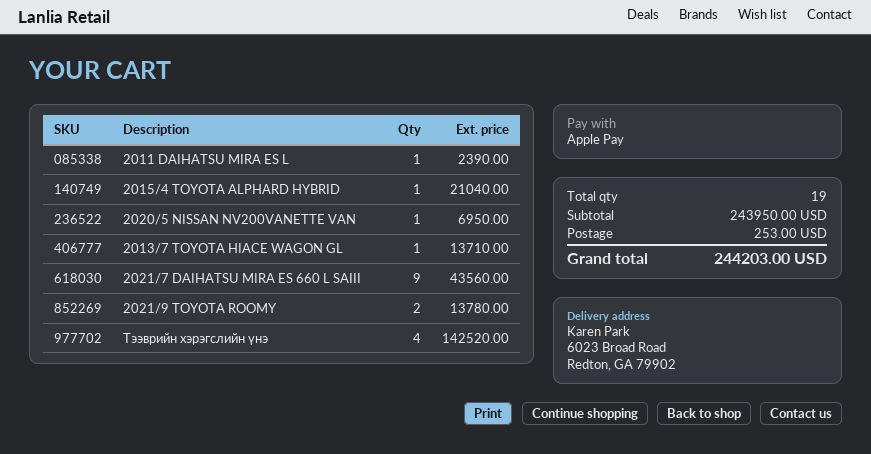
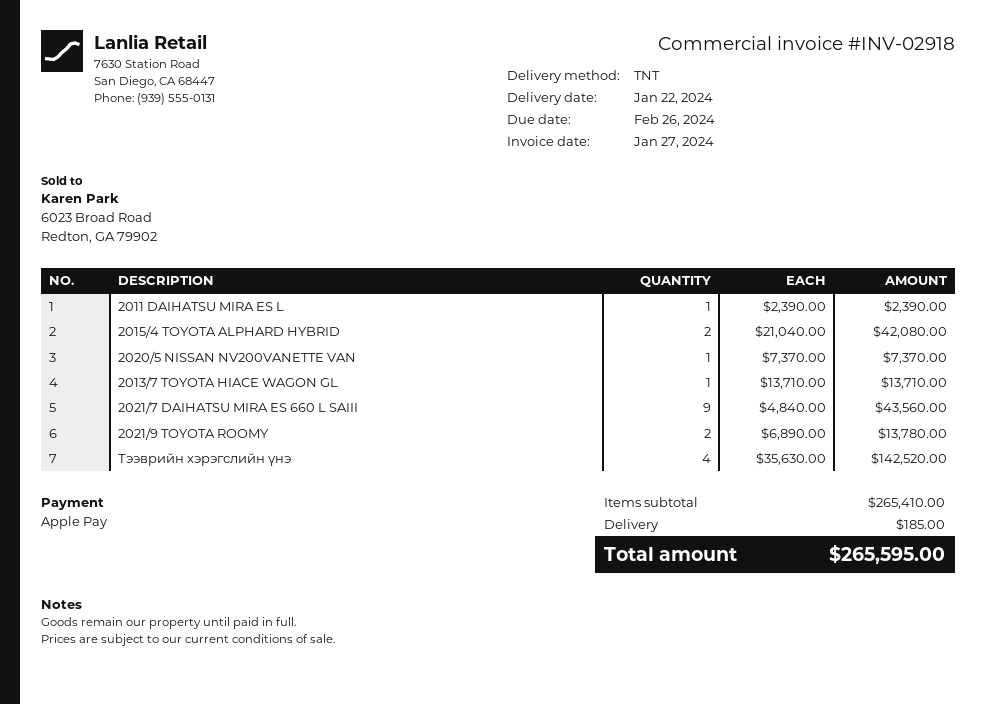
2015/4 TOYOTA ALPHARD HYBRID: 1 for 21040.00 -> 2 for 42080.00
2020/5 NISSAN NV200VANETTE VAN: 1 for 6950.00 -> 1 for 7370.00
subtotal: 243950.00 -> 265410.00
shipping: 253.00 -> 185.00
total: 244203.00 -> 265595.00

